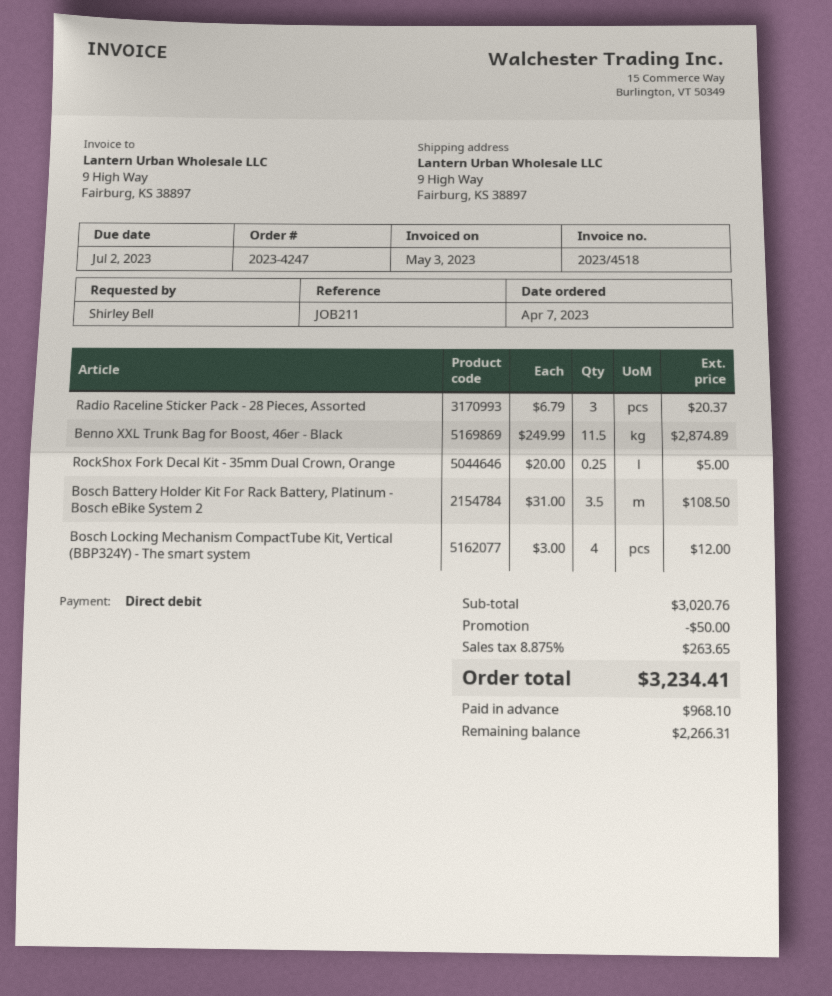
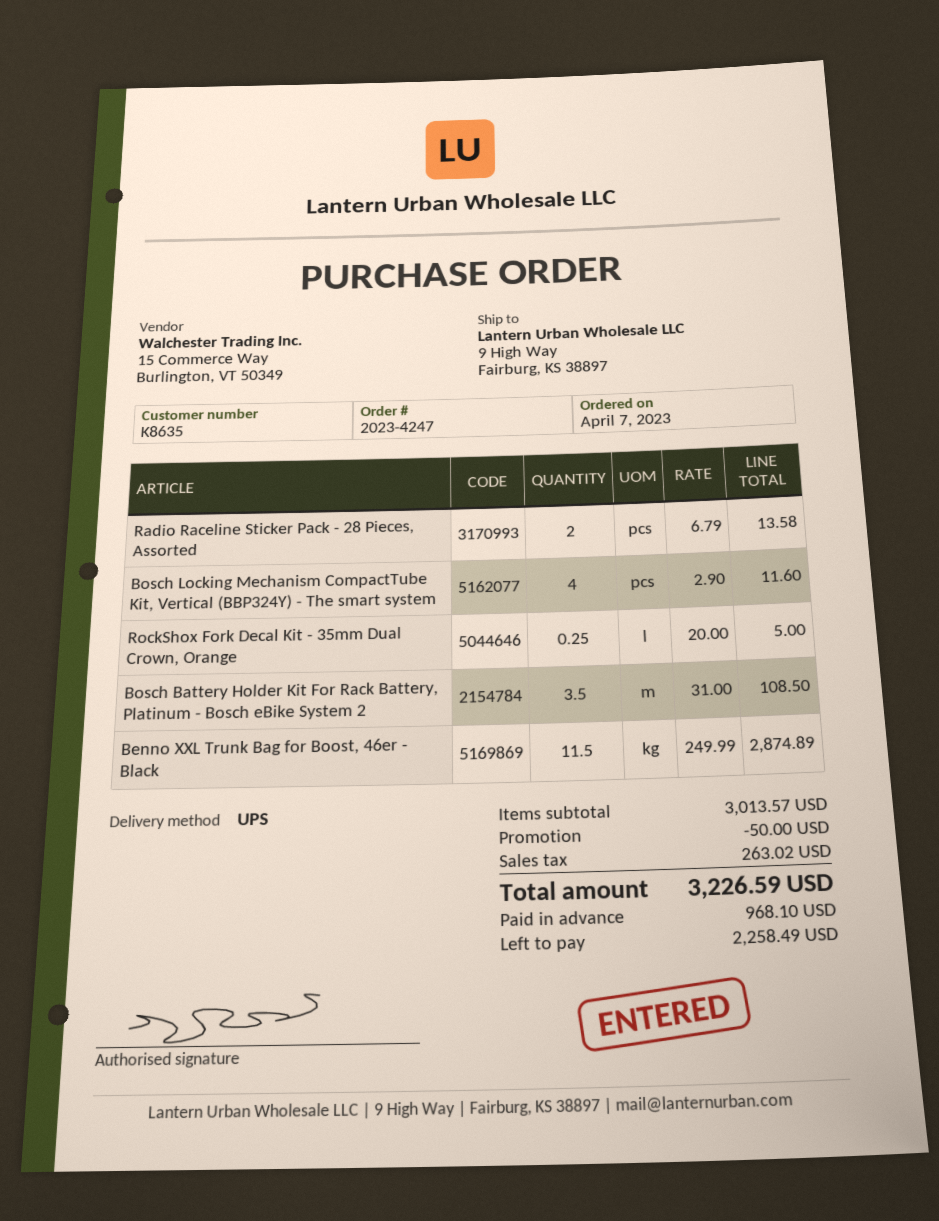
Radio Raceline Sticker Pack - 28 Pieces, Assorted: 3 x 6.79 = 20.37 -> 2 x 6.79 = 13.58
Bosch Locking Mechanism CompactTube Kit, Vertical (BBP324Y) - The smart system: 4 x 3.00 = 12.00 -> 4 x 2.90 = 11.60
subtotal: 3020.76 -> 3013.57
tax: 263.65 -> 263.02
total: 3234.41 -> 3226.59
balance: 2266.31 -> 2258.49

